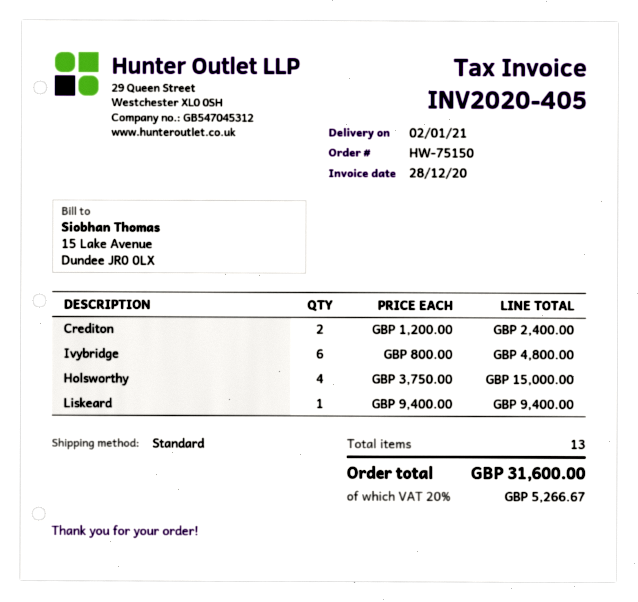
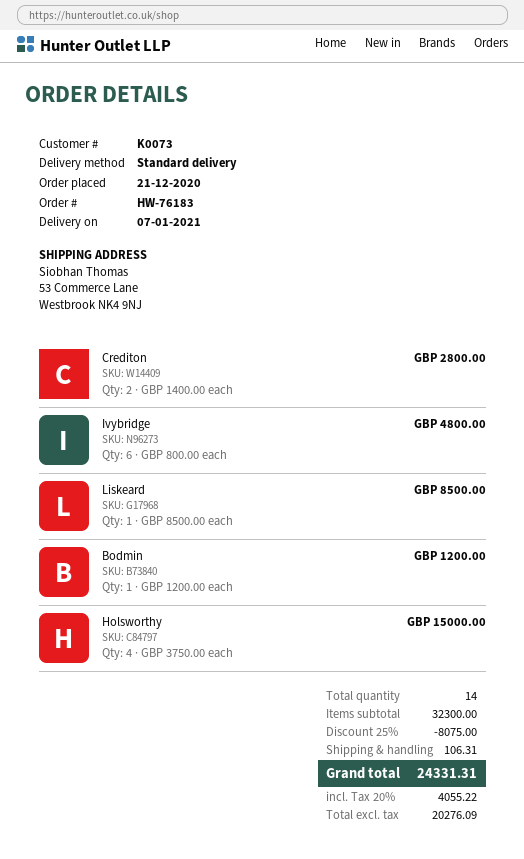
order number: HW-75150 -> HW-76183
delivery date: 2021-01-02 -> 2021-01-07
Crediton: 2 x 1200.00 = 2400.00 -> 2 x 1400.00 = 2800.00
Liskeard: 1 x 9400.00 = 9400.00 -> 1 x 8500.00 = 8500.00
Bodmin: none -> 1 x 1200.00 = 1200.00
total quantity: 13 -> 14
discount: none -> 25% = 8075.00
shipping: none -> 106.31
tax: 20% = 5266.67 -> 20% = 4055.22
total: 31600.00 -> 24331.31

